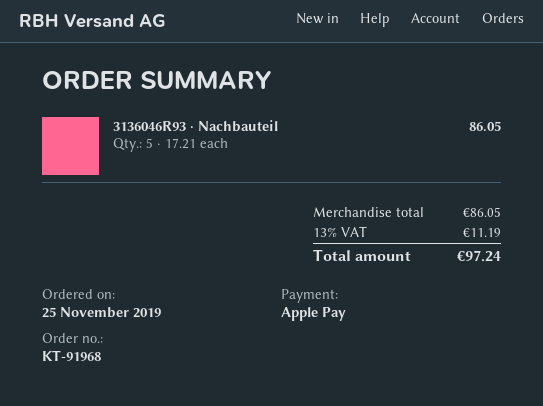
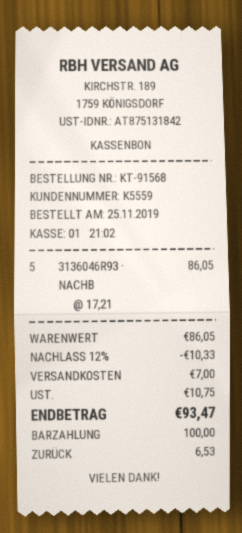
order number: KT-91968 -> KT-91568
payment method: Apple Pay -> cash
discount: none -> 12% = 10.33
shipping: none -> 7.00
tax: 11.19 -> 10.75
total: 97.24 -> 93.47

